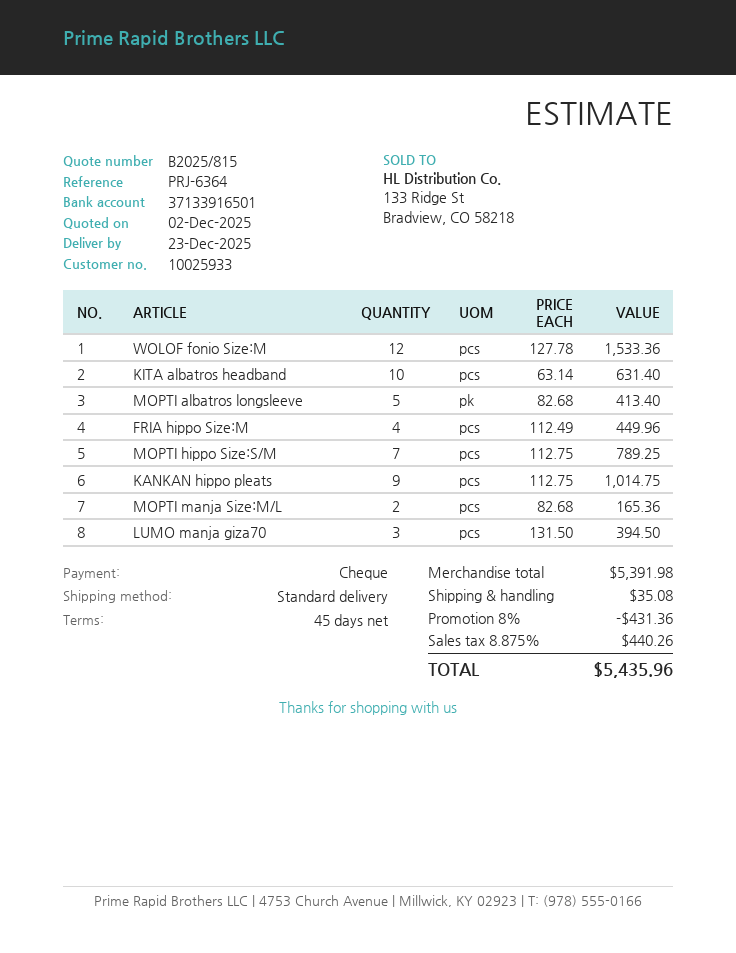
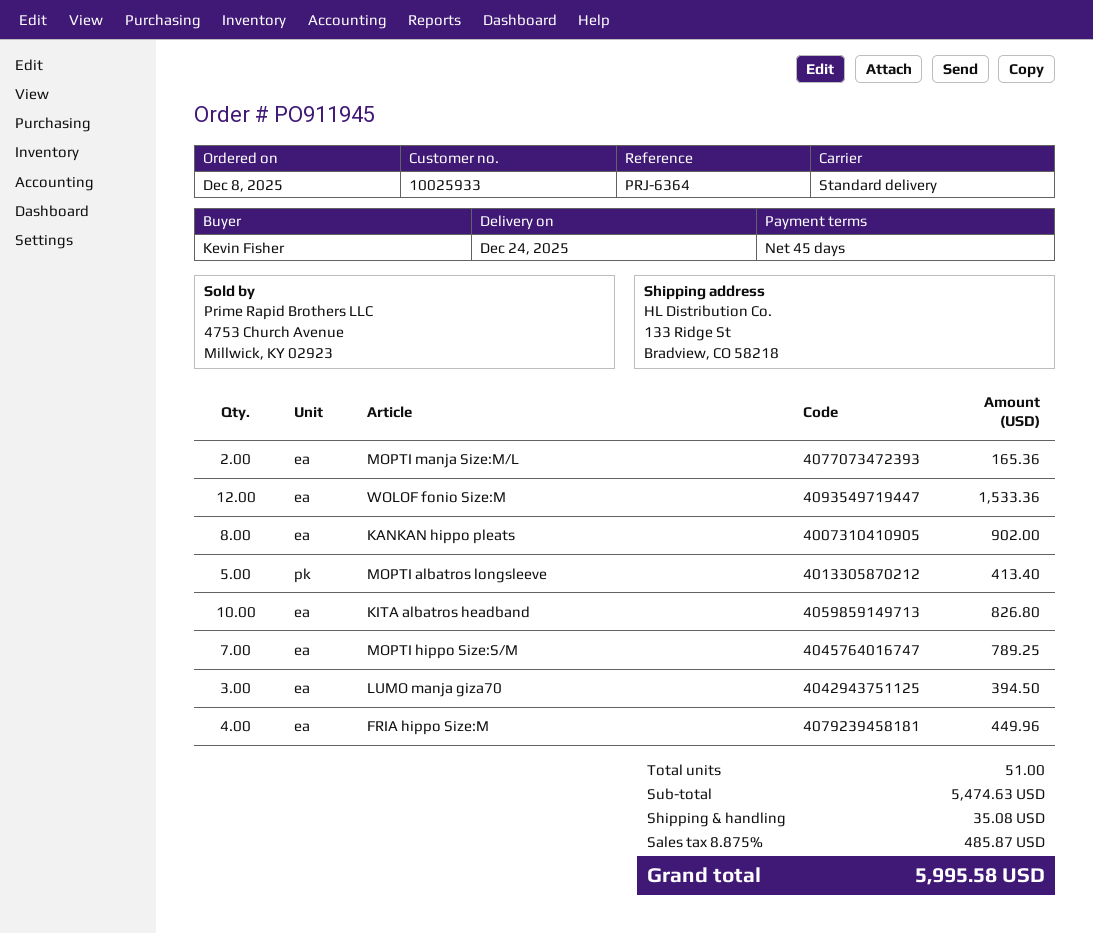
delivery date: 2025-12-23 -> 2025-12-24
KITA albatros headband: 10 for 631.40 -> 10 for 826.80
KANKAN hippo pleats: 9 for 1014.75 -> 8 for 902.00
subtotal: 5391.98 -> 5474.63
discount: 8% = 431.36 -> none
tax: 8.875% = 440.26 -> 8.875% = 485.87
total: 5435.96 -> 5995.58

